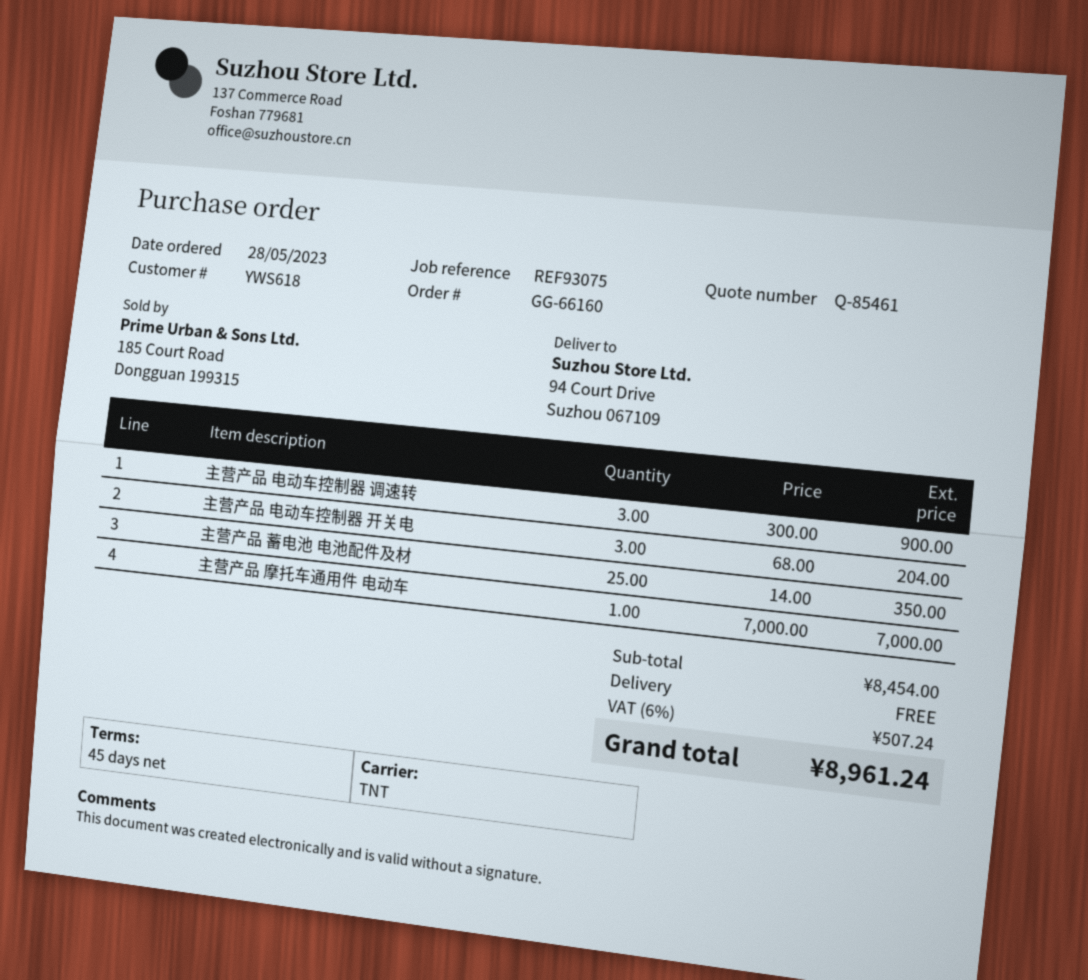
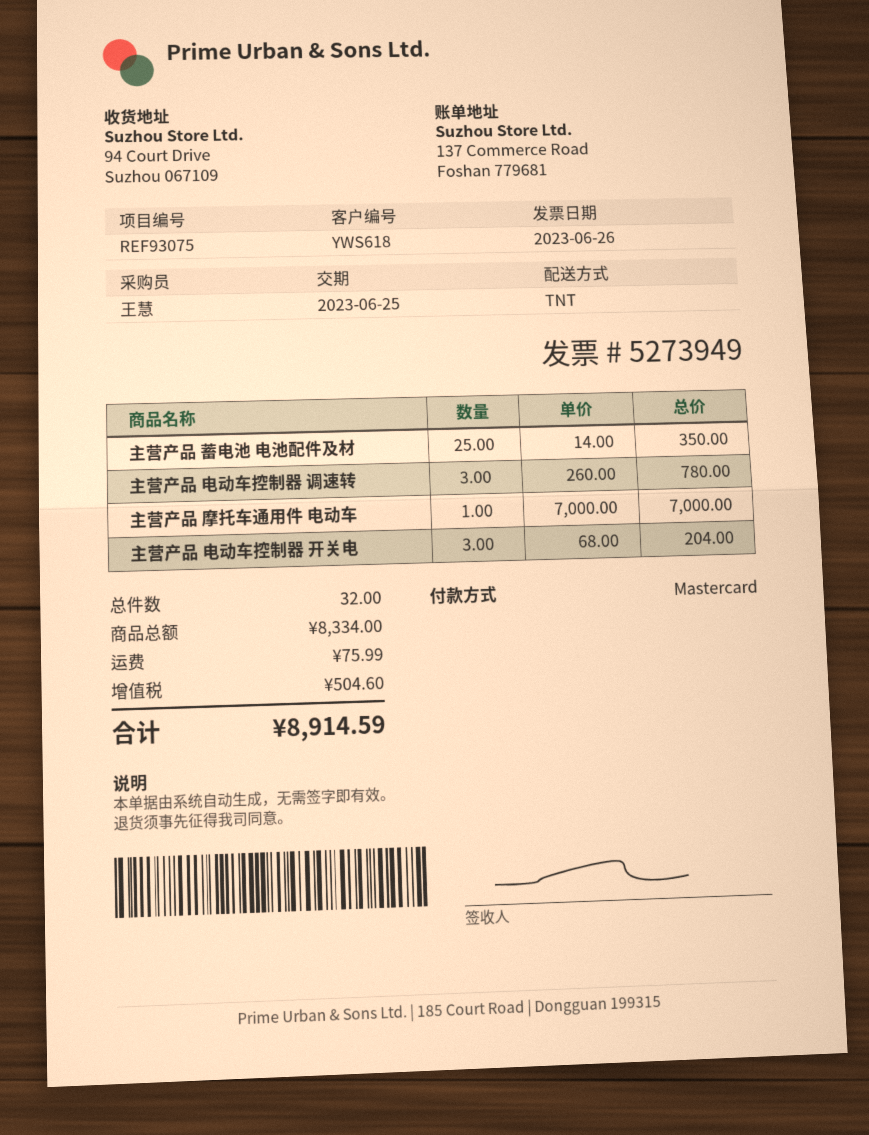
主营产品 电动车控制器 调速转: 3 x 300.00 = 900.00 -> 3 x 260.00 = 780.00
subtotal: 8454.00 -> 8334.00
shipping: 0.00 -> 75.99
tax: 507.24 -> 504.60
total: 8961.24 -> 8914.59

